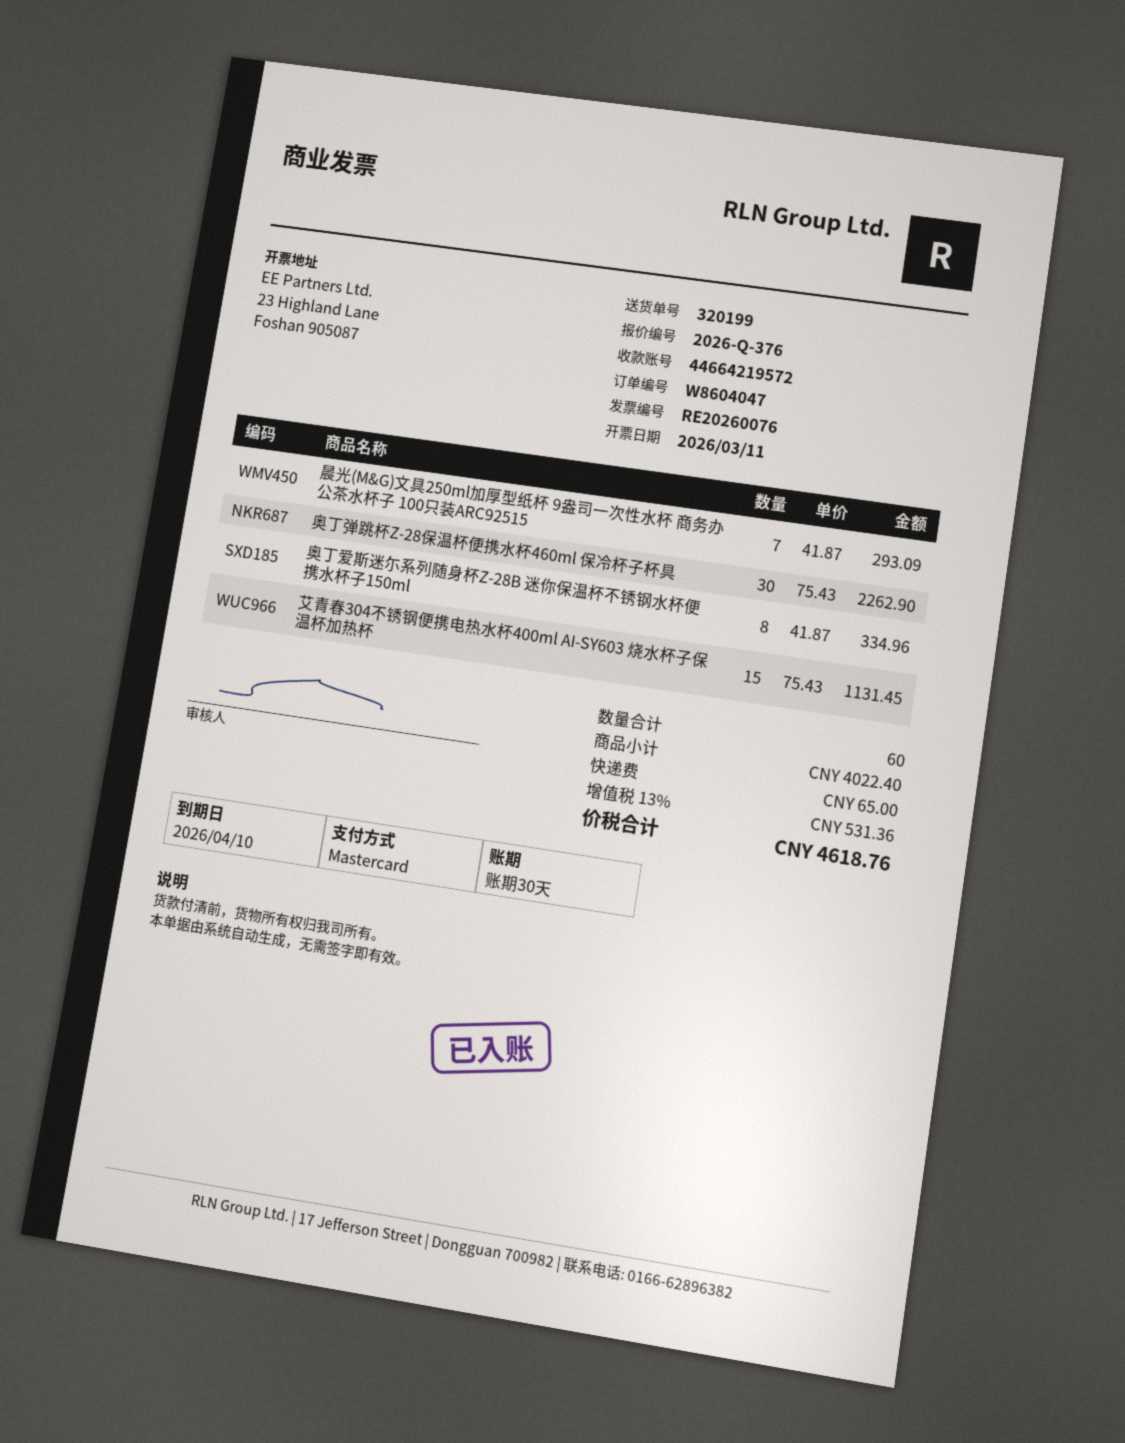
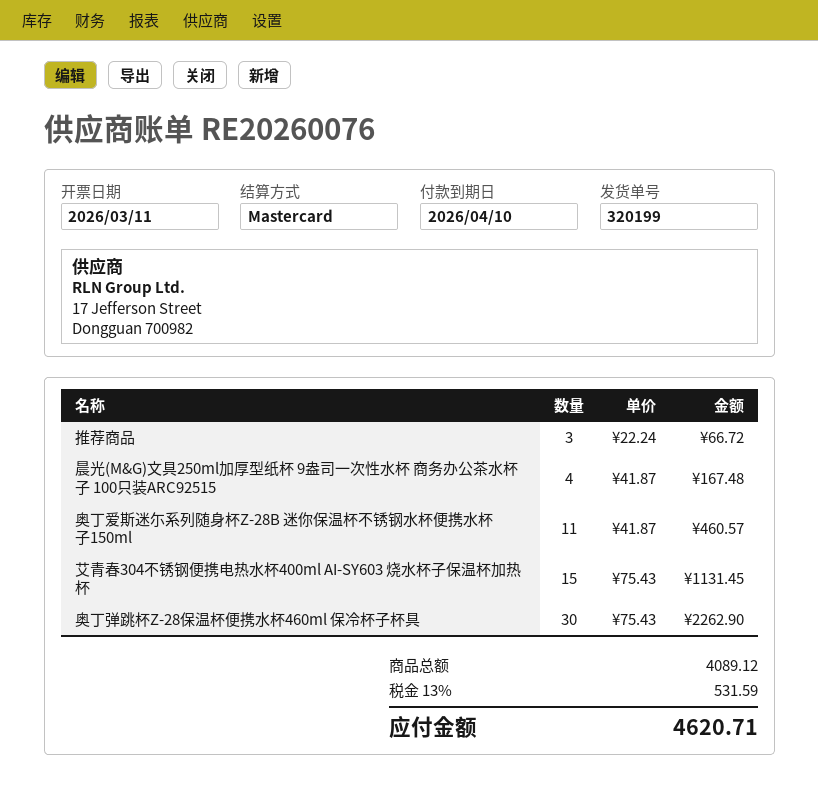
晨光(M&G)文具250ml加厚型纸杯 9盎司一次性水杯 商务办公茶水杯子 100只装ARC92515: 7 x 41.87 = 293.09 -> 4 x 41.87 = 167.48
奥丁爱斯迷尓系列随身杯Z-28B 迷你保温杯不锈钢水杯便携水杯子150ml: 8 x 41.87 = 334.96 -> 11 x 41.87 = 460.57
推荐商品: none -> 3 x 22.24 = 66.72
subtotal: 4022.40 -> 4089.12
shipping: 65.00 -> none
tax: 13% = 531.36 -> 13% = 531.59
total: 4618.76 -> 4620.71

